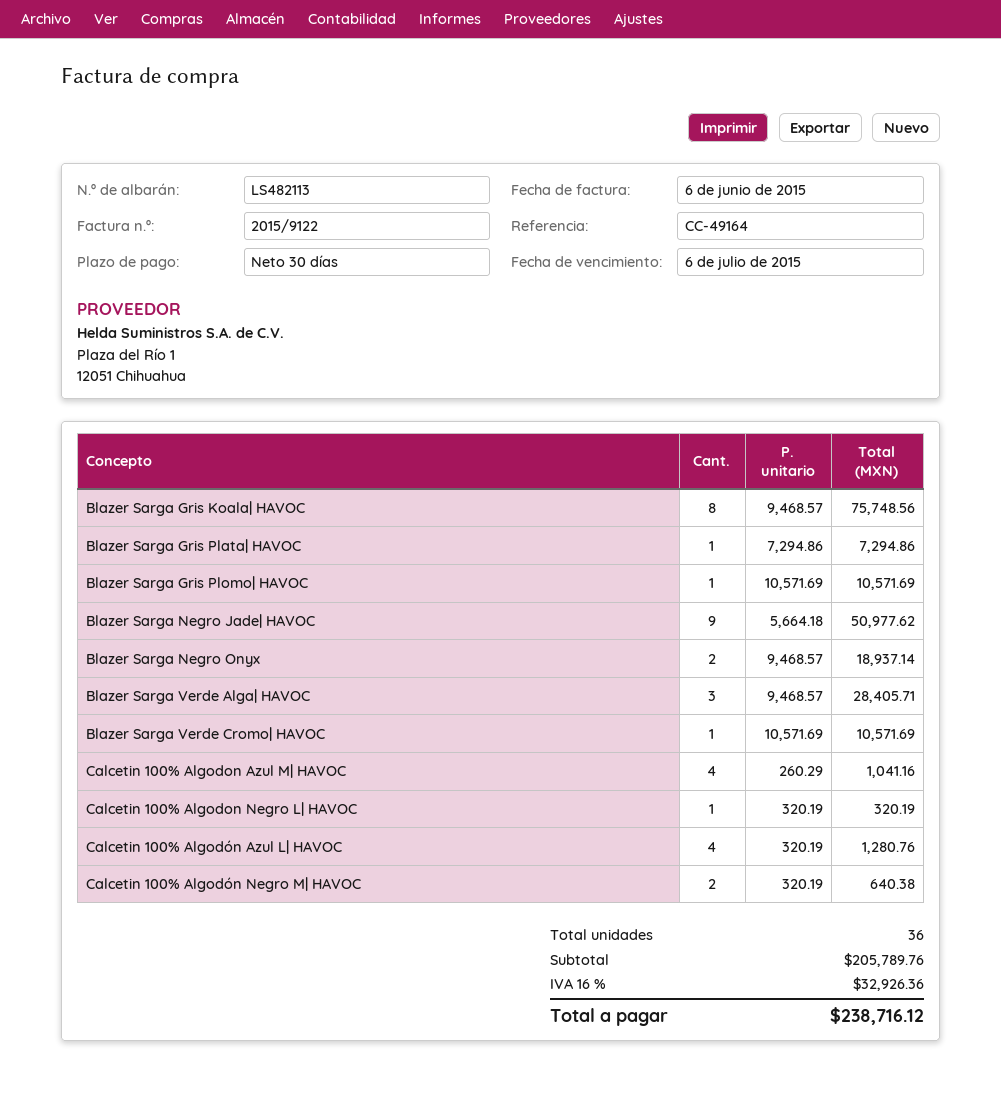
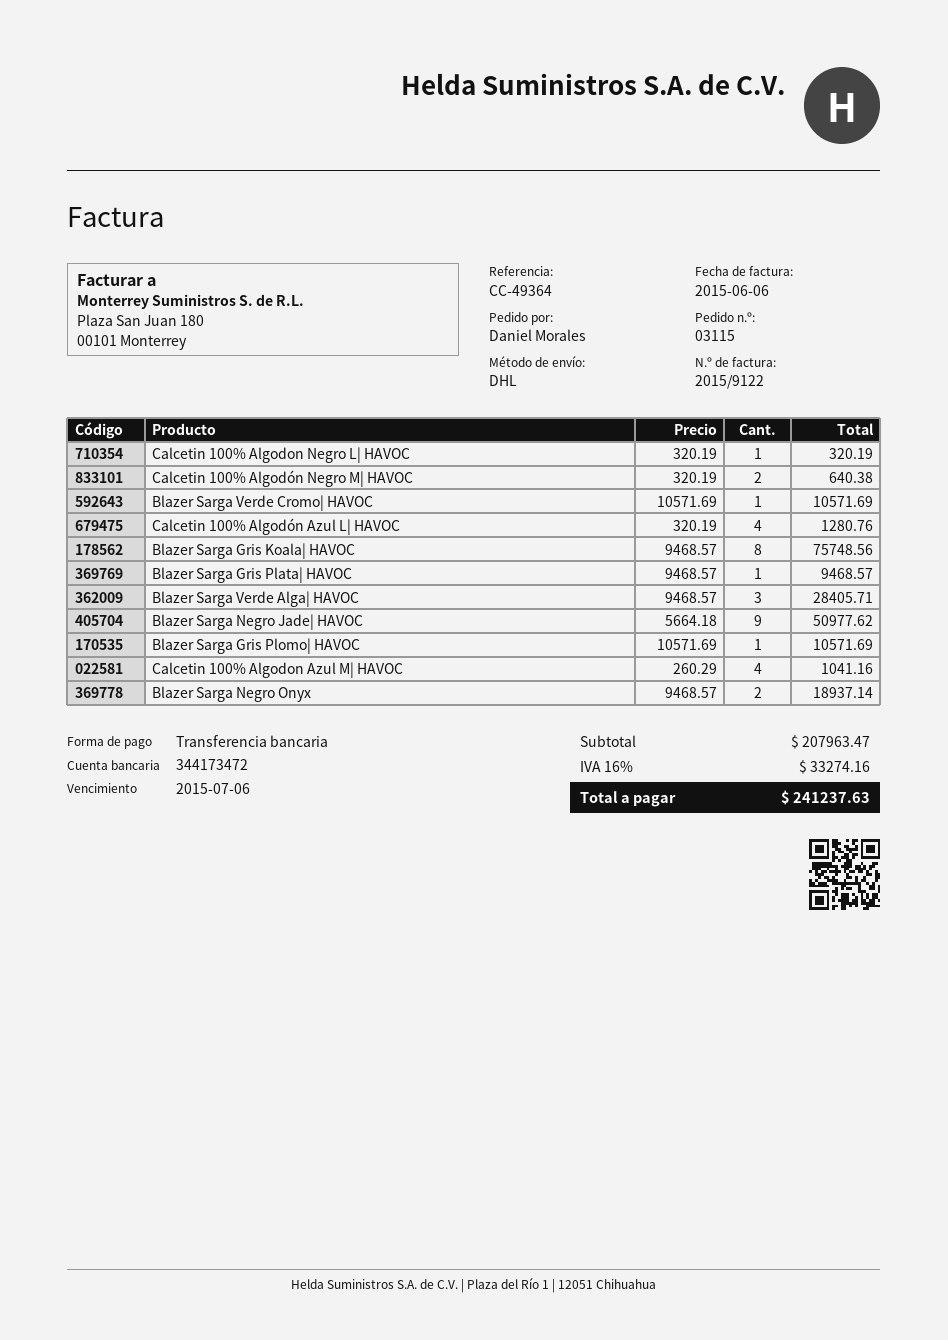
reference: CC-49164 -> CC-49364
Blazer Sarga Gris Plata| HAVOC: 1 x 7294.86 = 7294.86 -> 1 x 9468.57 = 9468.57
subtotal: 205789.76 -> 207963.47
tax: 16% = 32926.36 -> 16% = 33274.16
total: 238716.12 -> 241237.63

